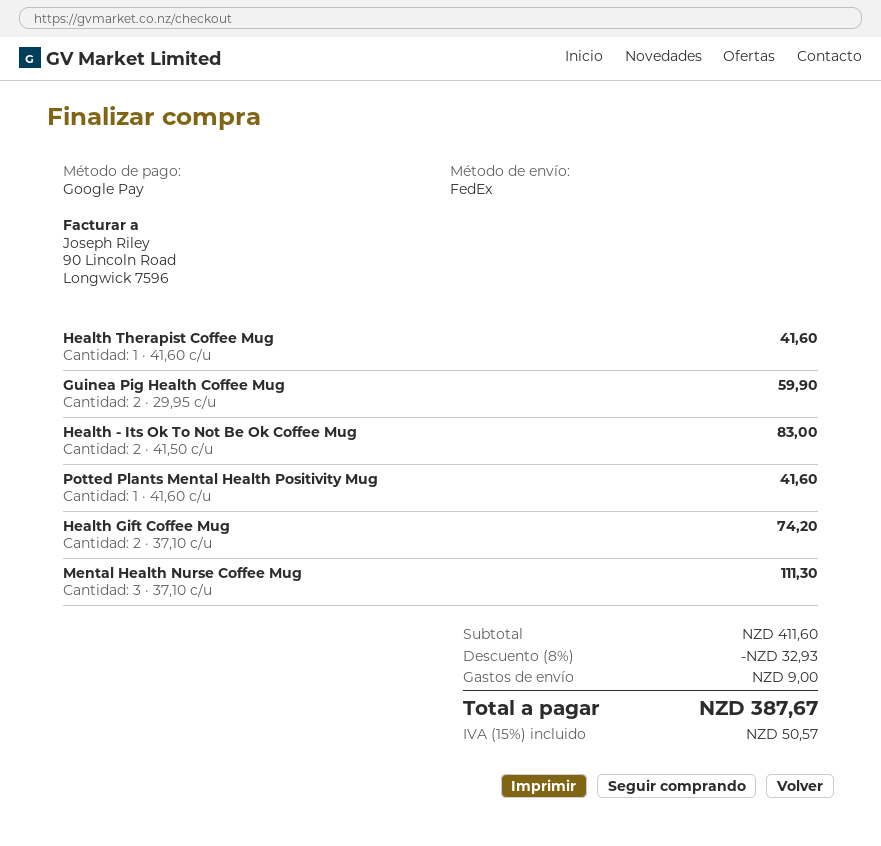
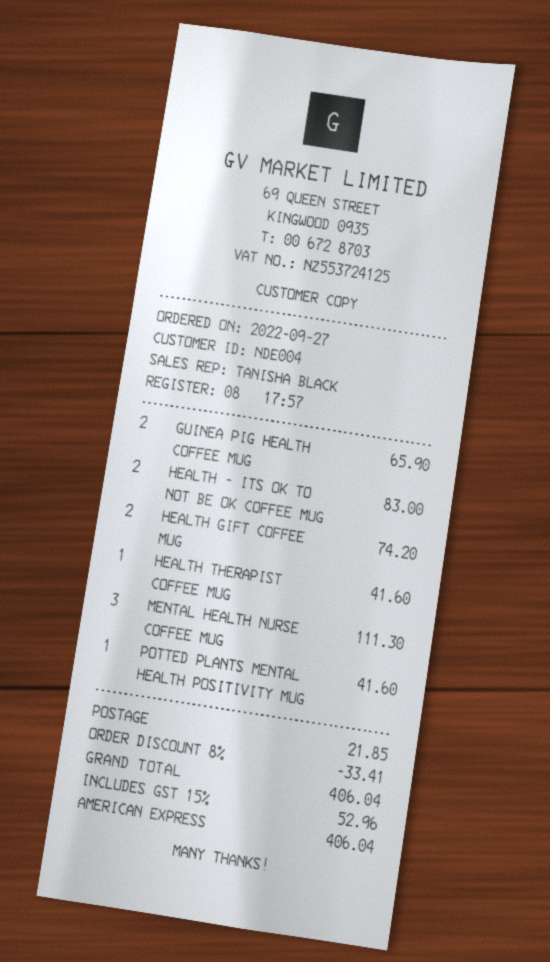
payment method: Google Pay -> American Express
Guinea Pig Health Coffee Mug: 2 for 59.90 -> 2 for 65.90
discount: 8% = 32.93 -> 8% = 33.41
shipping: 9.00 -> 21.85
tax: 15% = 50.57 -> 15% = 52.96
total: 387.67 -> 406.04

